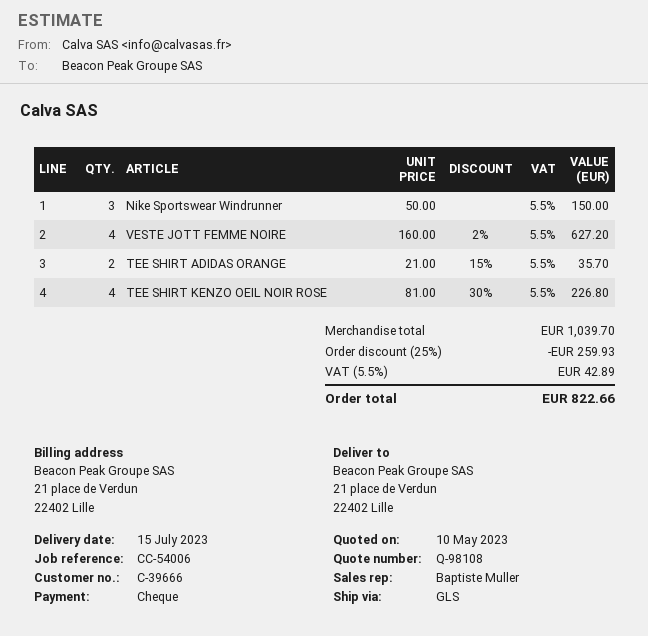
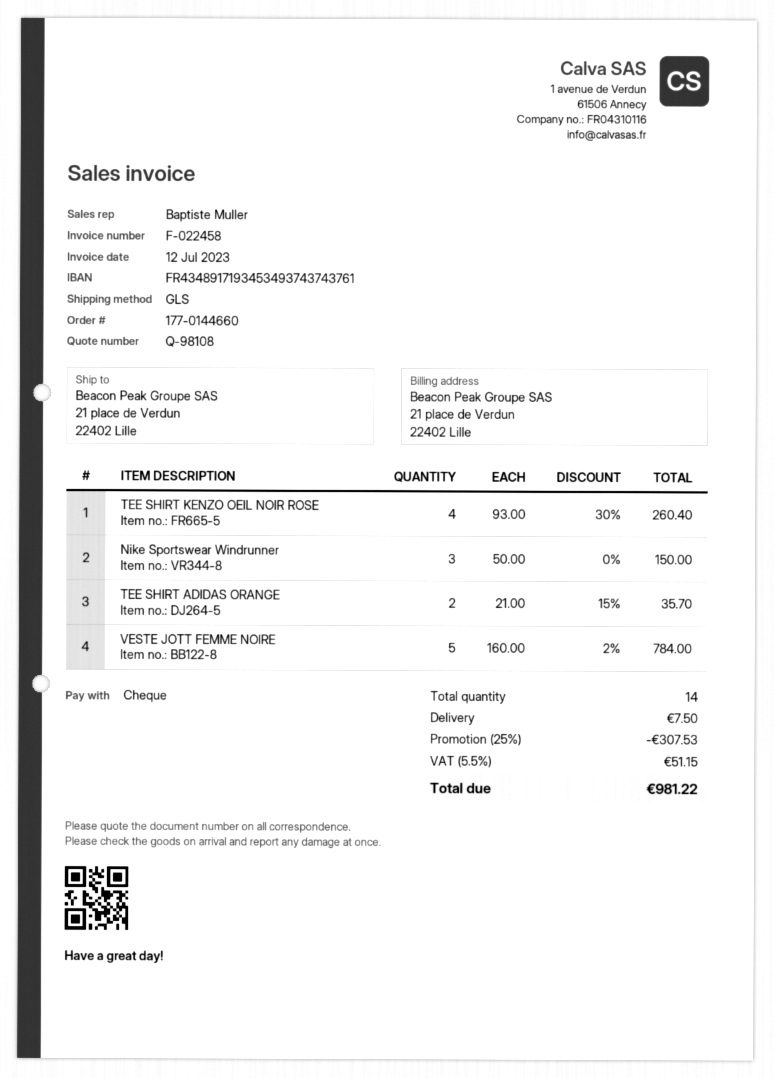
VESTE JOTT FEMME NOIRE: 4 x 160.00 - 2% = 627.20 -> 5 x 160.00 - 2% = 784.00
TEE SHIRT KENZO OEIL NOIR ROSE: 4 x 81.00 - 30% = 226.80 -> 4 x 93.00 - 30% = 260.40
discount: 25% = 259.93 -> 25% = 307.53
shipping: none -> 7.50
tax: 5.5% = 42.89 -> 5.5% = 51.15
total: 822.66 -> 981.22

